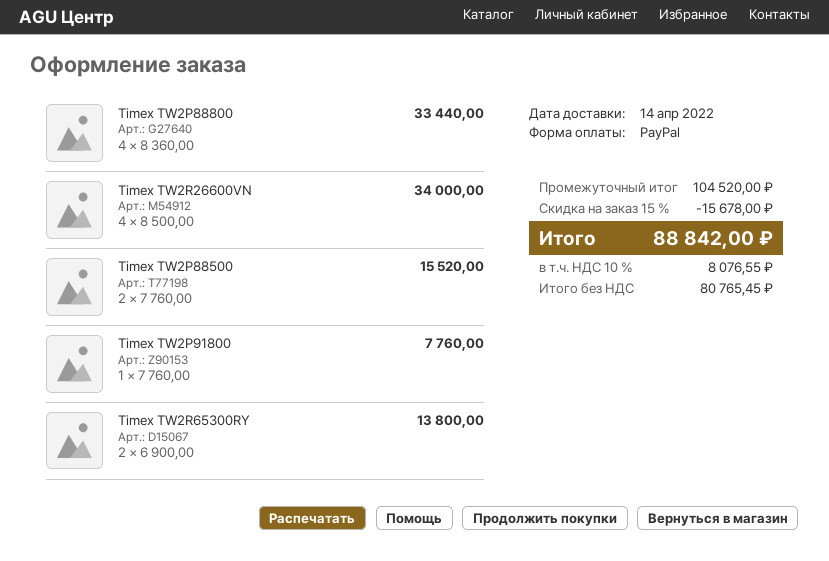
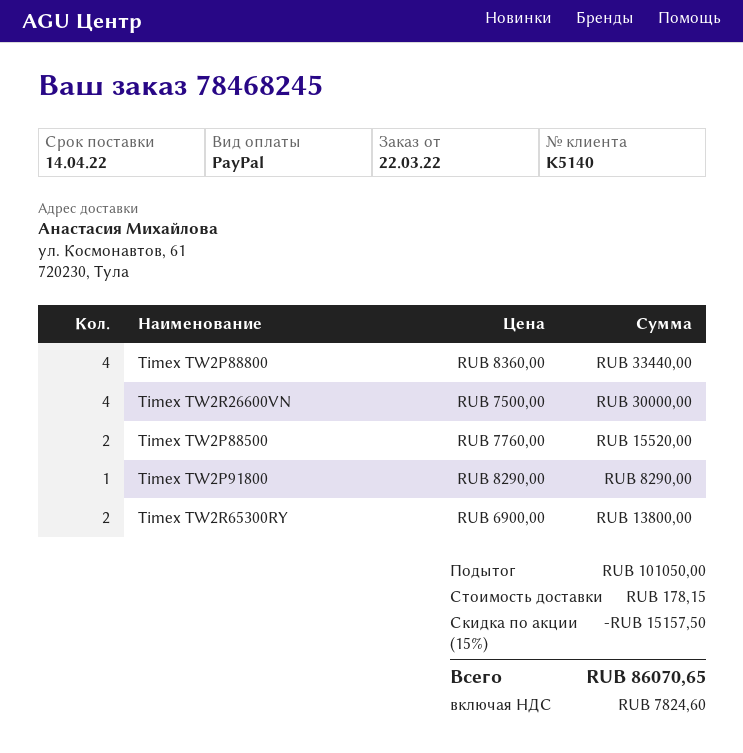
Timex TW2R26600VN: 4 x 8500.00 = 34000.00 -> 4 x 7500.00 = 30000.00
Timex TW2P91800: 1 x 7760.00 = 7760.00 -> 1 x 8290.00 = 8290.00
subtotal: 104520.00 -> 101050.00
discount: 15% = 15678.00 -> 15% = 15157.50
shipping: none -> 178.15
tax: 8076.55 -> 7824.60
total: 88842.00 -> 86070.65

